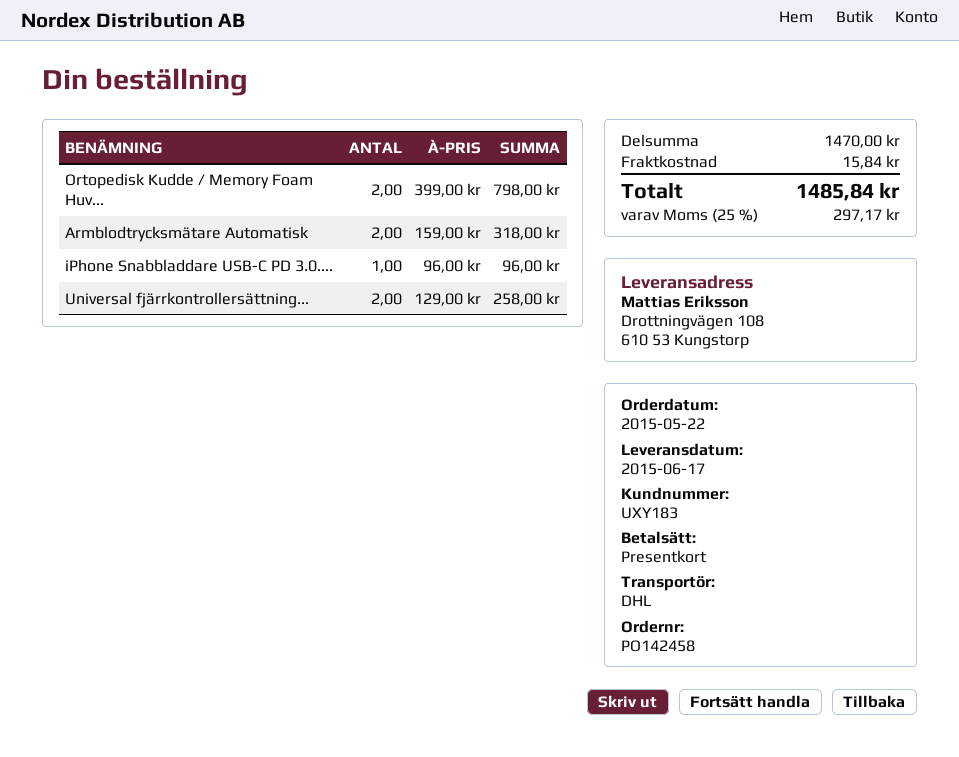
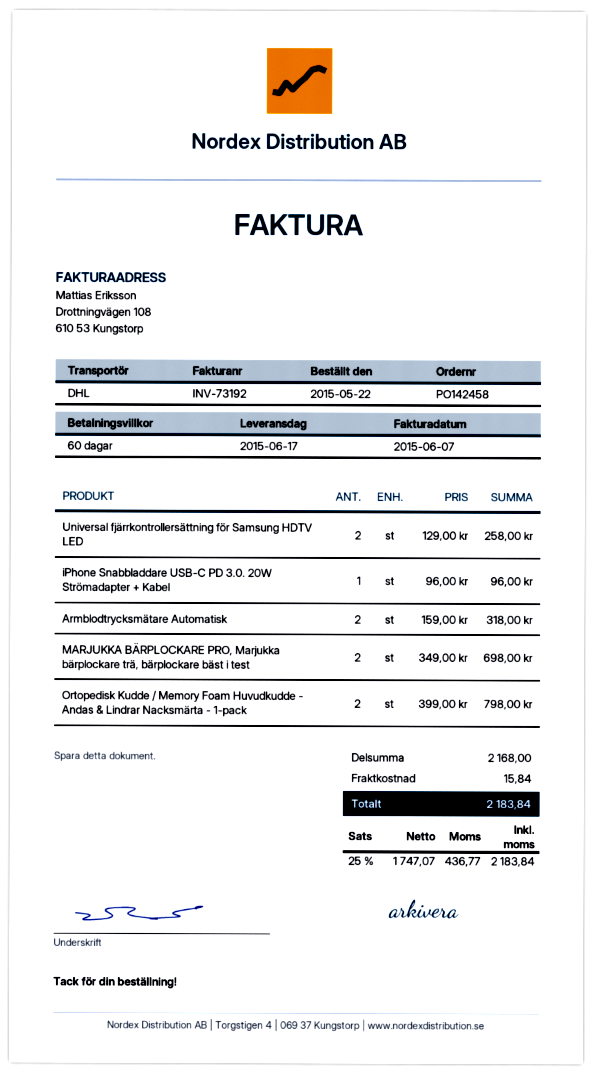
MARJUKKA BÄRPLOCKARE PRO, Marjukka bärplockare trä, bärplockare bäst i test: none -> 2 x 349.00 = 698.00
subtotal: 1470.00 -> 2168.00
tax: 25% = 297.17 -> 25% = 436.77
total: 1485.84 -> 2183.84

